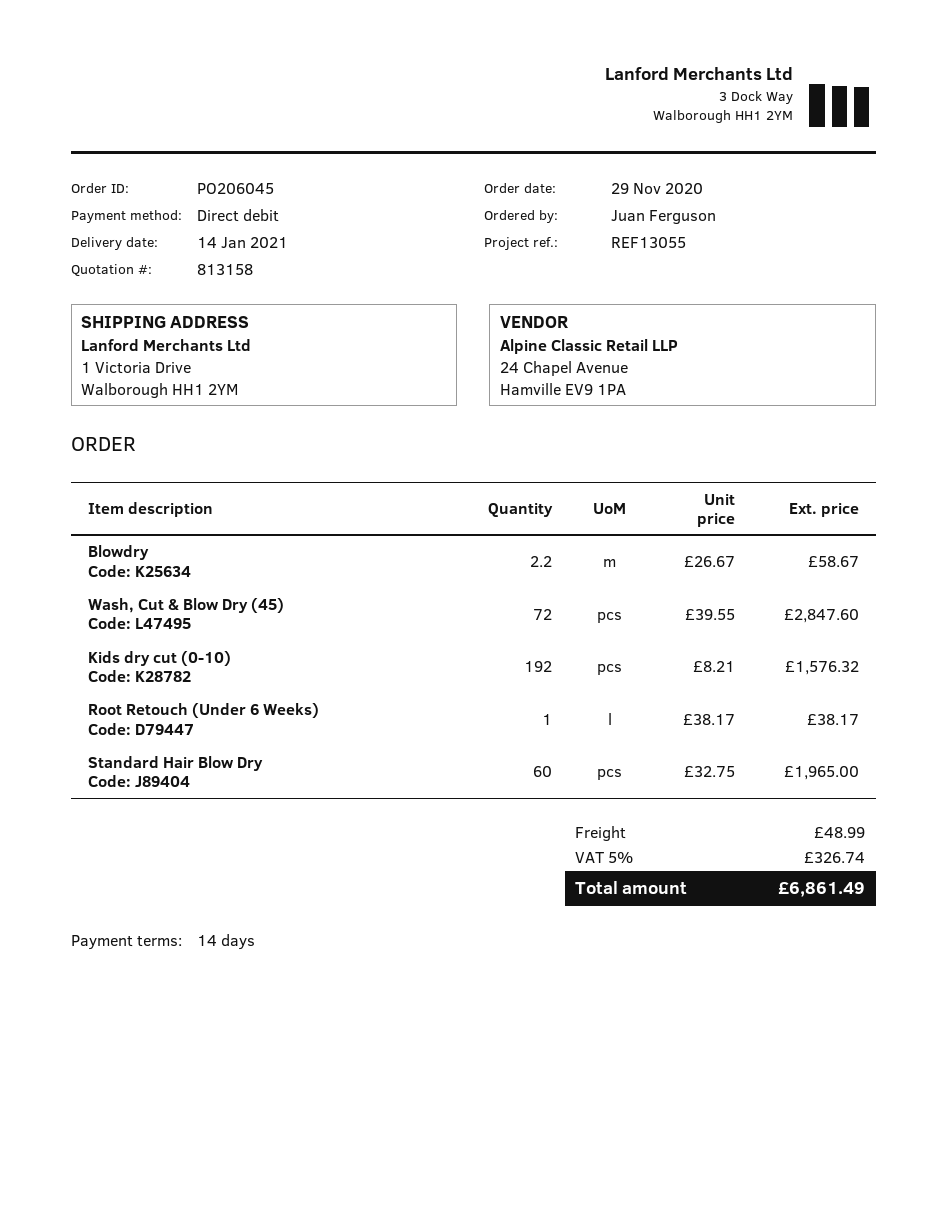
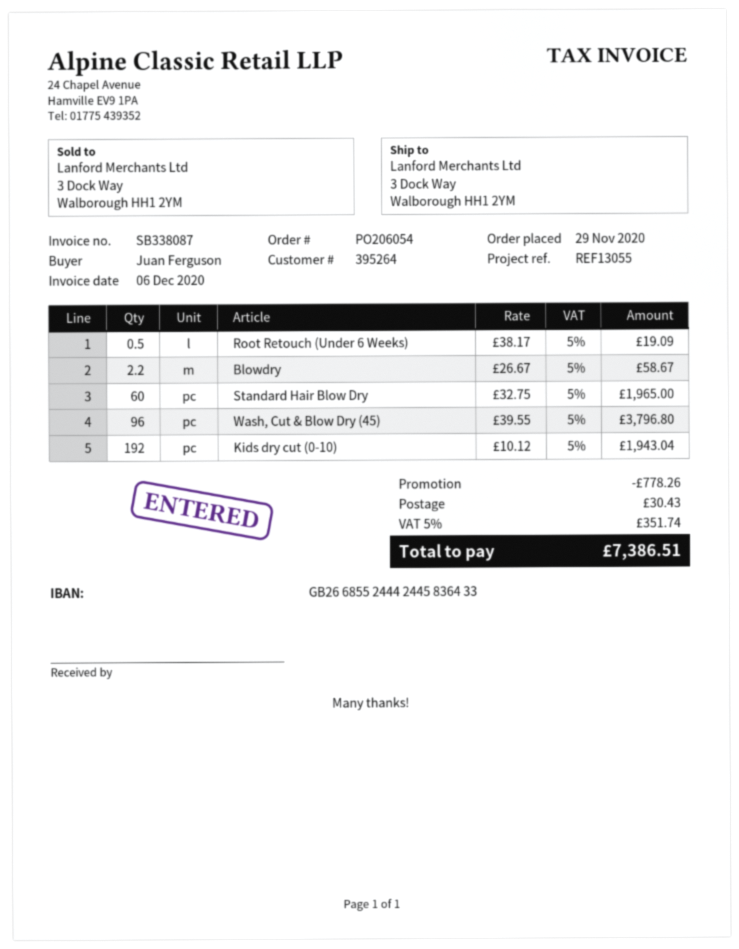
order number: PO206045 -> PO206054
ship to: 1 Victoria Drive, Walborough HH1 2YM -> 3 Dock Way, Walborough HH1 2YM
Wash, Cut & Blow Dry (45): 72 x 39.55 = 2847.60 -> 96 x 39.55 = 3796.80
Kids dry cut (0-10): 192 x 8.21 = 1576.32 -> 192 x 10.12 = 1943.04
Root Retouch (Under 6 Weeks): 1 x 38.17 = 38.17 -> 0.5 x 38.17 = 19.09
discount: none -> 778.26
shipping: 48.99 -> 30.43
tax: 5% = 326.74 -> 5% = 351.74
total: 6861.49 -> 7386.51

